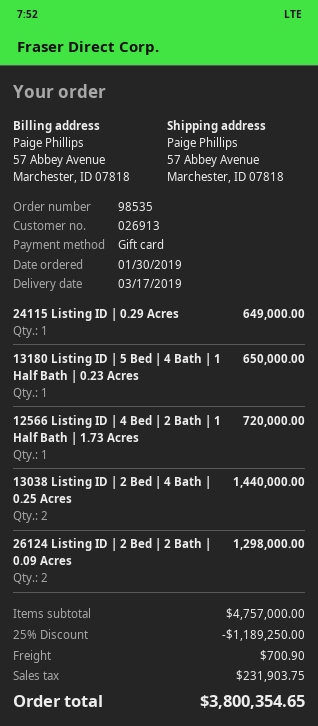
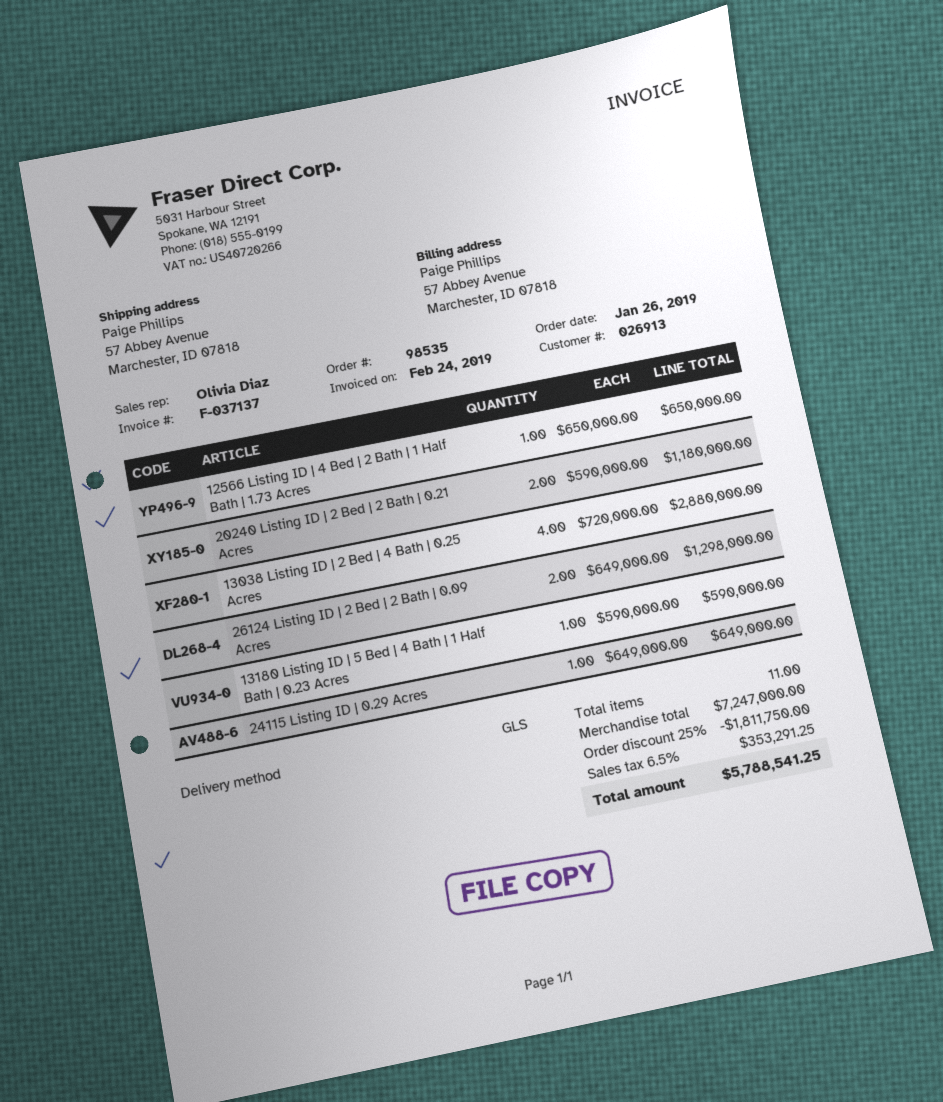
order date: 2019-01-30 -> 2019-01-26
13180 Listing ID | 5 Bed | 4 Bath | 1 Half Bath | 0.23 Acres: 1 for 650000.00 -> 1 for 590000.00
12566 Listing ID | 4 Bed | 2 Bath | 1 Half Bath | 1.73 Acres: 1 for 720000.00 -> 1 for 650000.00
13038 Listing ID | 2 Bed | 4 Bath | 0.25 Acres: 2 for 1440000.00 -> 4 for 2880000.00
20240 Listing ID | 2 Bed | 2 Bath | 0.21 Acres: none -> 2 for 1180000.00
subtotal: 4757000.00 -> 7247000.00
discount: 25% = 1189250.00 -> 25% = 1811750.00
shipping: 700.90 -> none
tax: 231903.75 -> 353291.25
total: 3800354.65 -> 5788541.25

